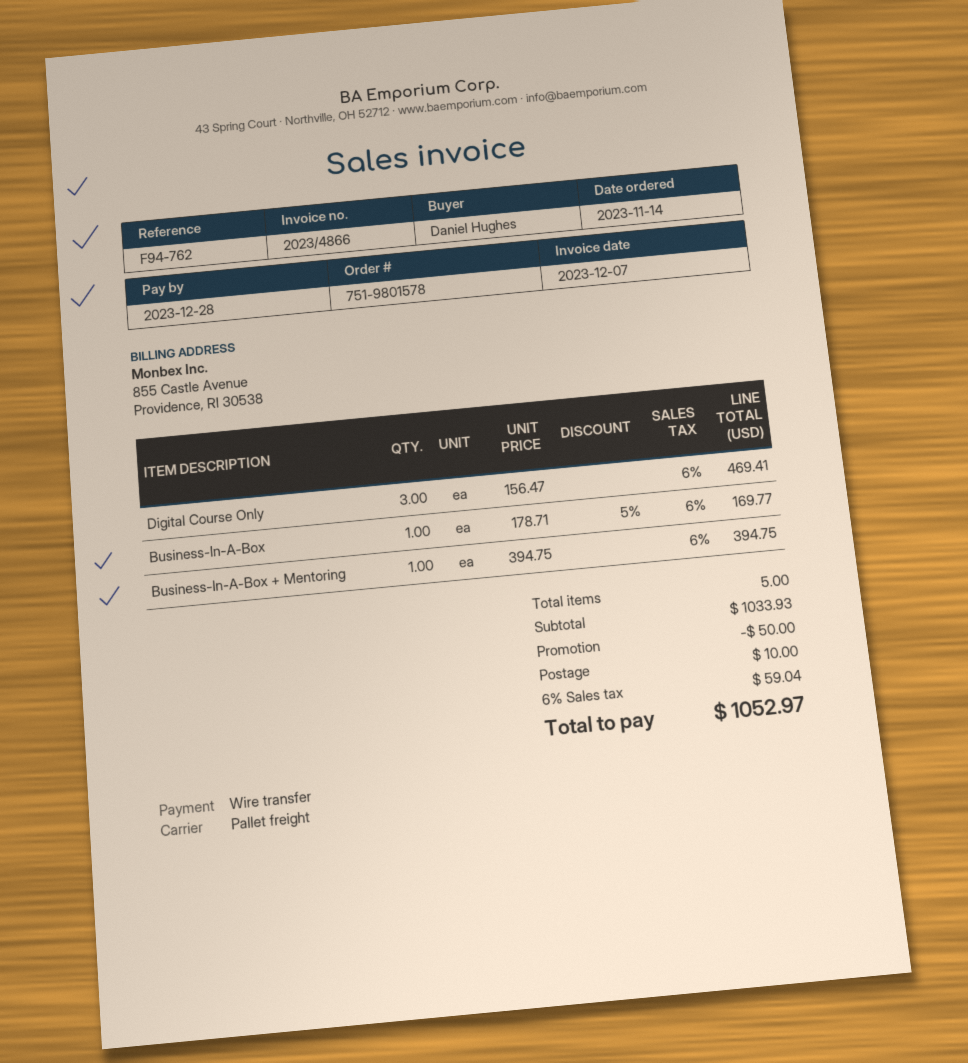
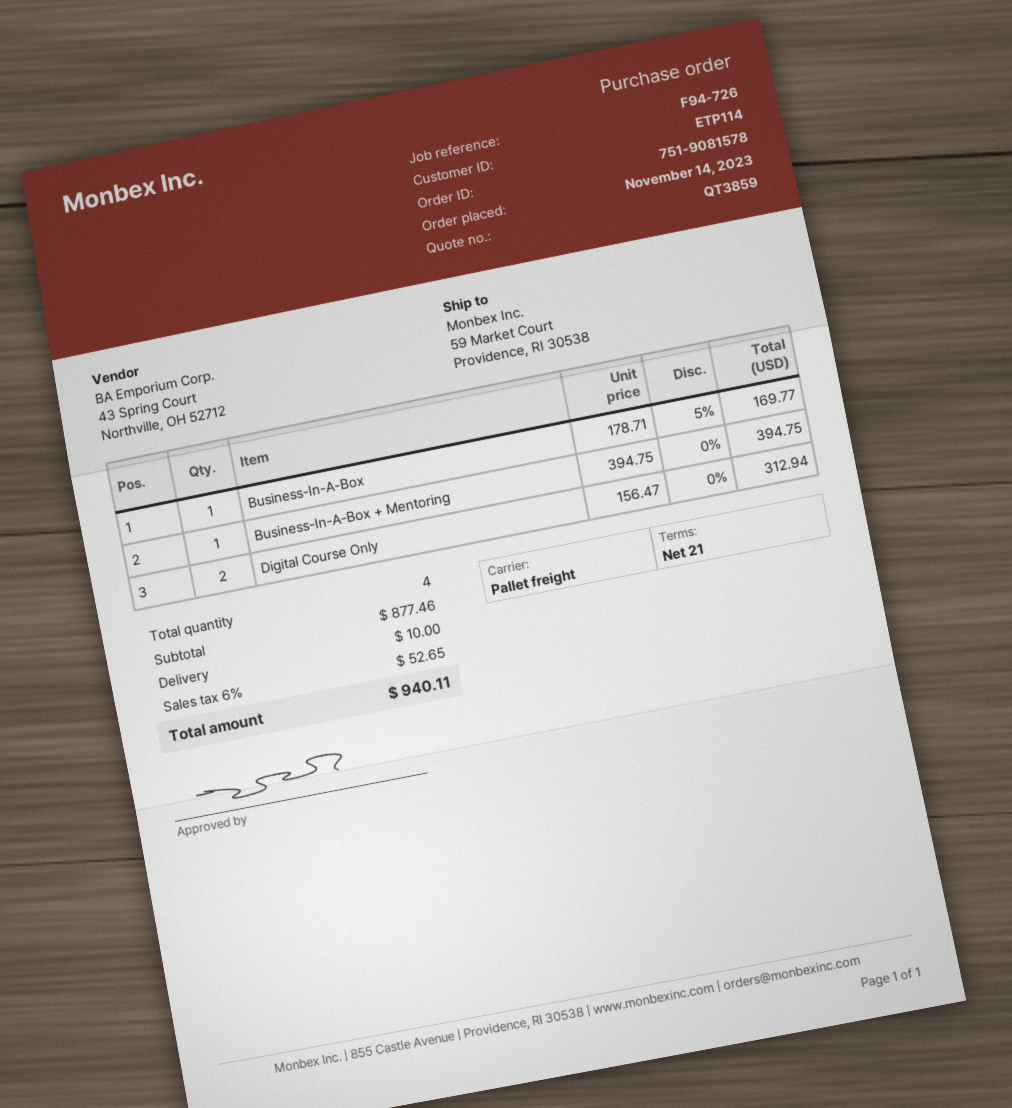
order number: 751-9801578 -> 751-9081578
reference: F94-762 -> F94-726
Digital Course Only: 3 x 156.47 = 469.41 -> 2 x 156.47 = 312.94
total quantity: 5 -> 4
subtotal: 1033.93 -> 877.46
discount: 50.00 -> none
tax: 6% = 59.04 -> 6% = 52.65
total: 1052.97 -> 940.11

